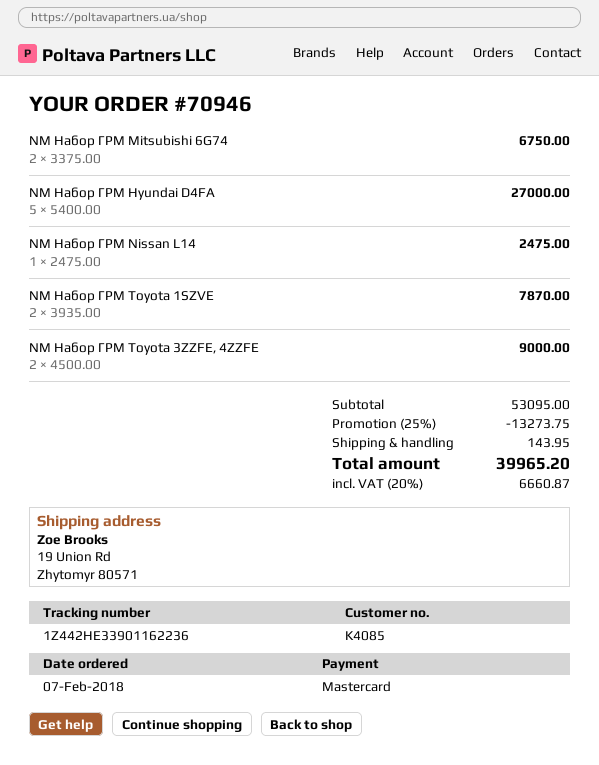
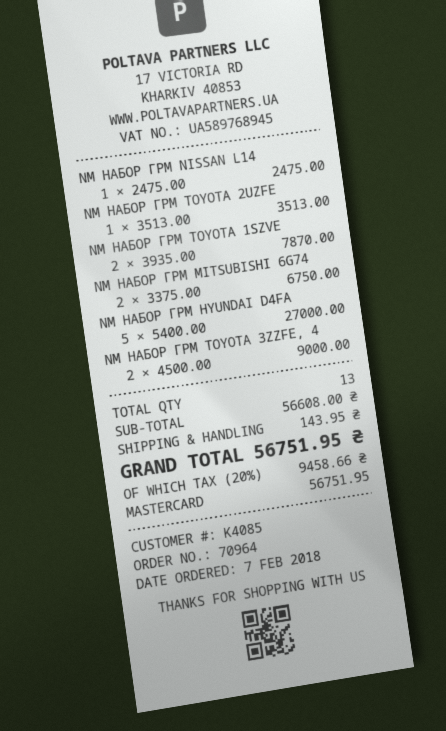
order number: 70946 -> 70964
NM НАБОР ГРМ TOYOTA 2UZFE: none -> 1 x 3513.00 = 3513.00
subtotal: 53095.00 -> 56608.00
discount: 25% = 13273.75 -> none
tax: 20% = 6660.87 -> 20% = 9458.66
total: 39965.20 -> 56751.95

